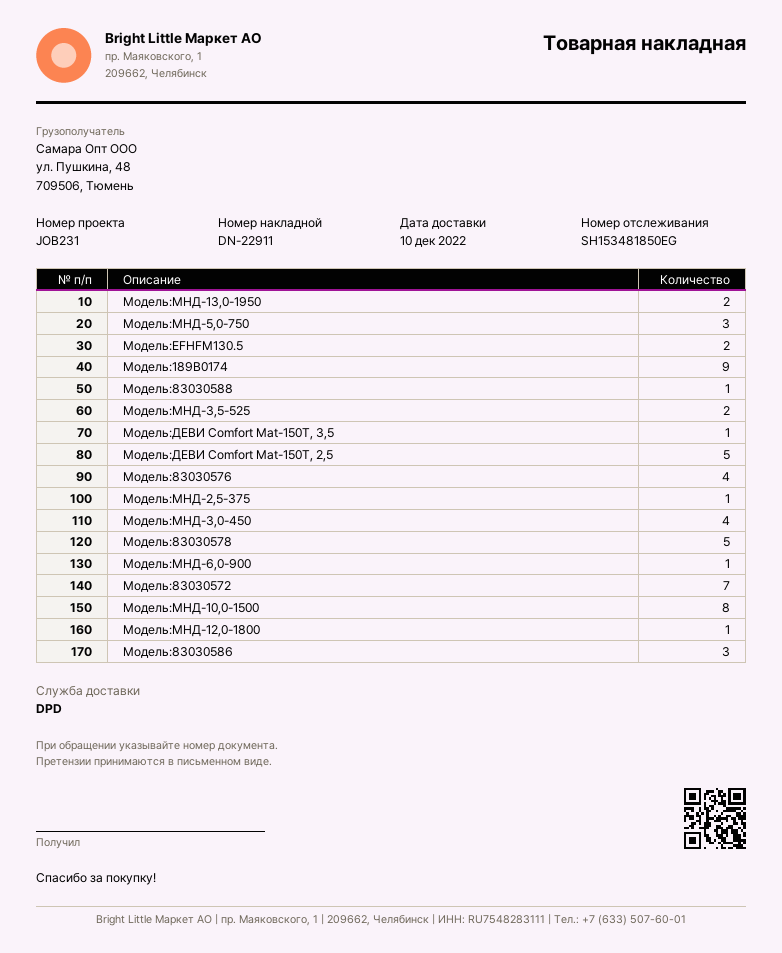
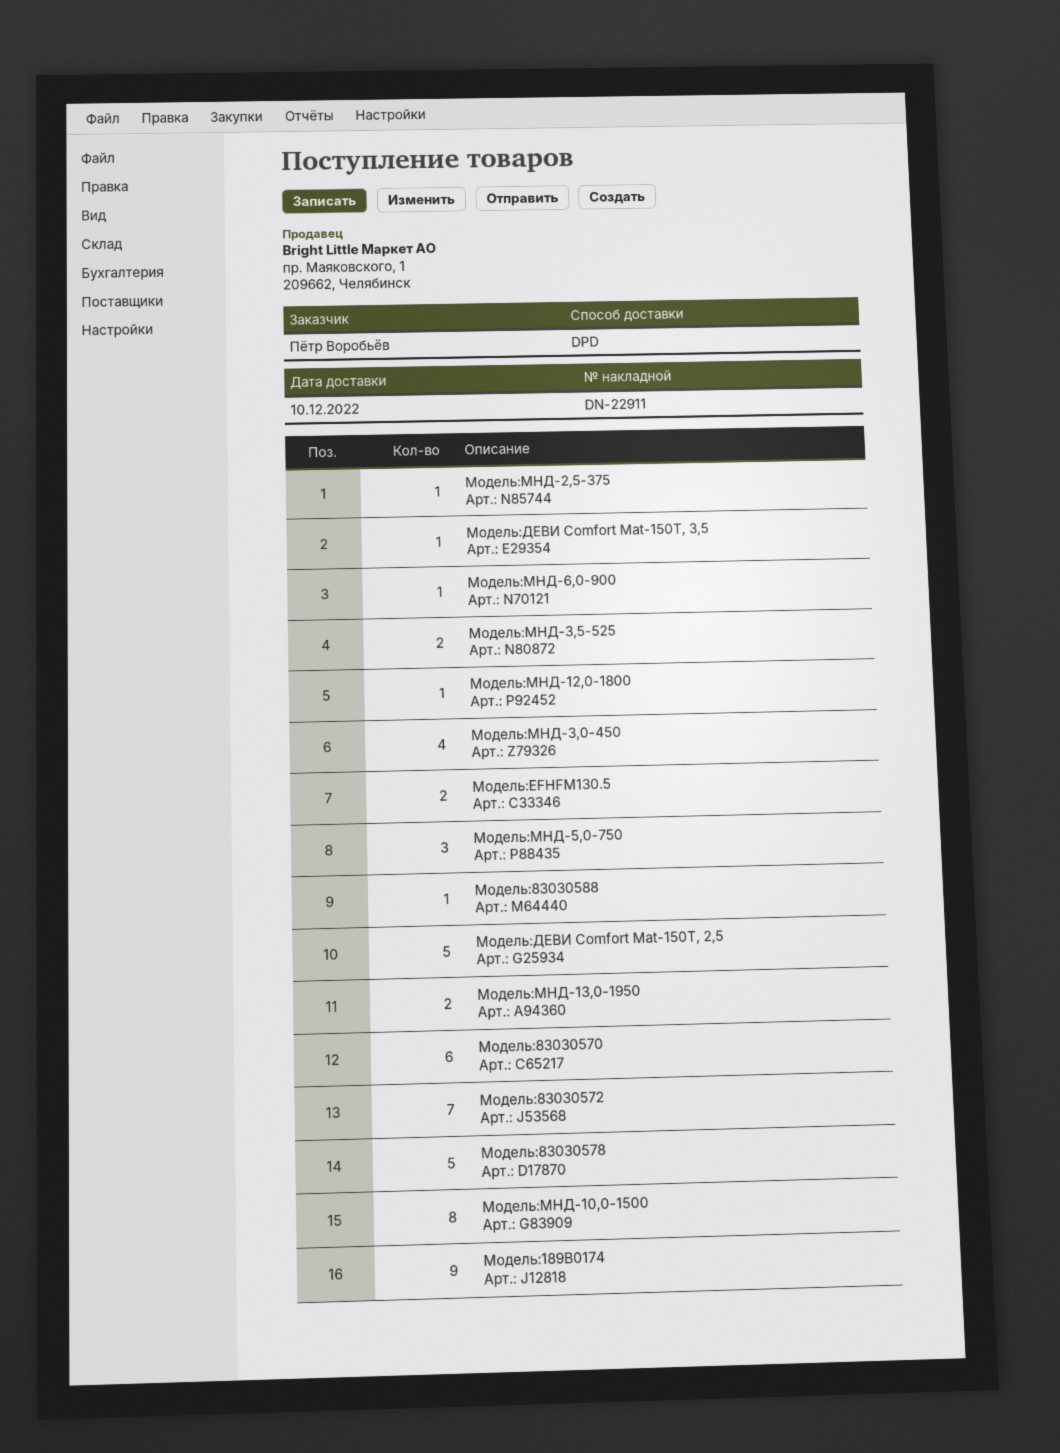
Модель:83030576: 4 -> none
Модель:83030586: 3 -> none
Модель:83030570: none -> 6

